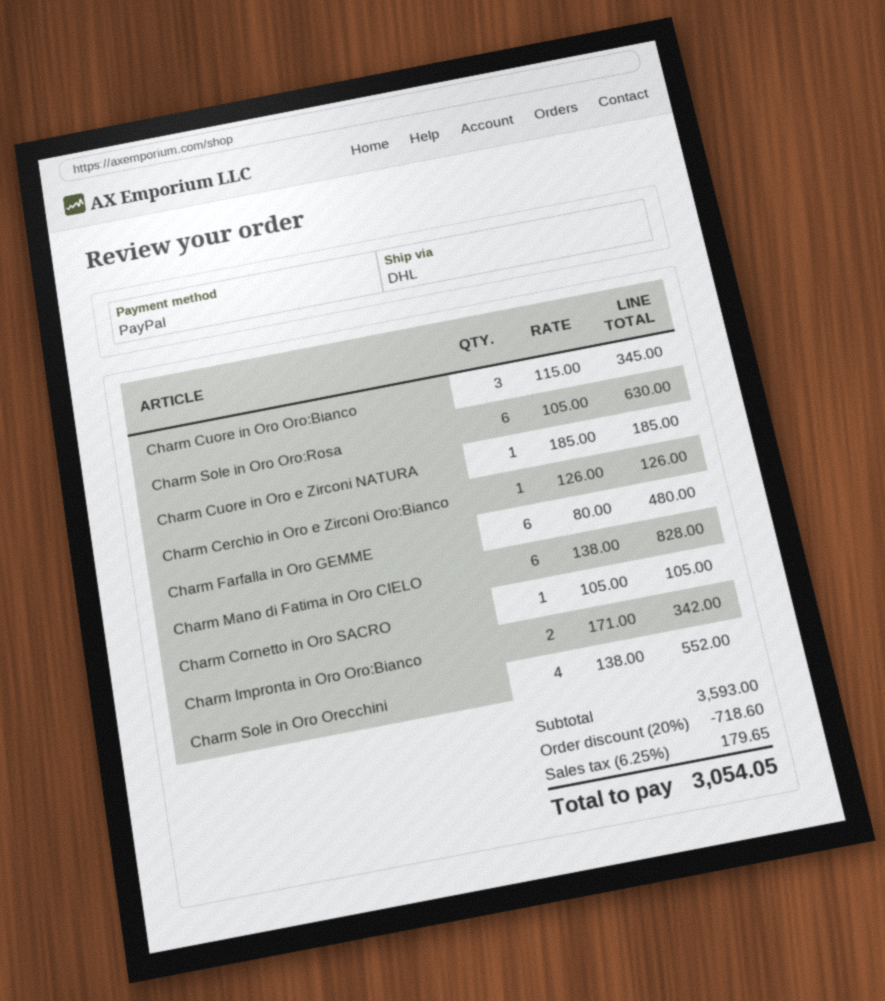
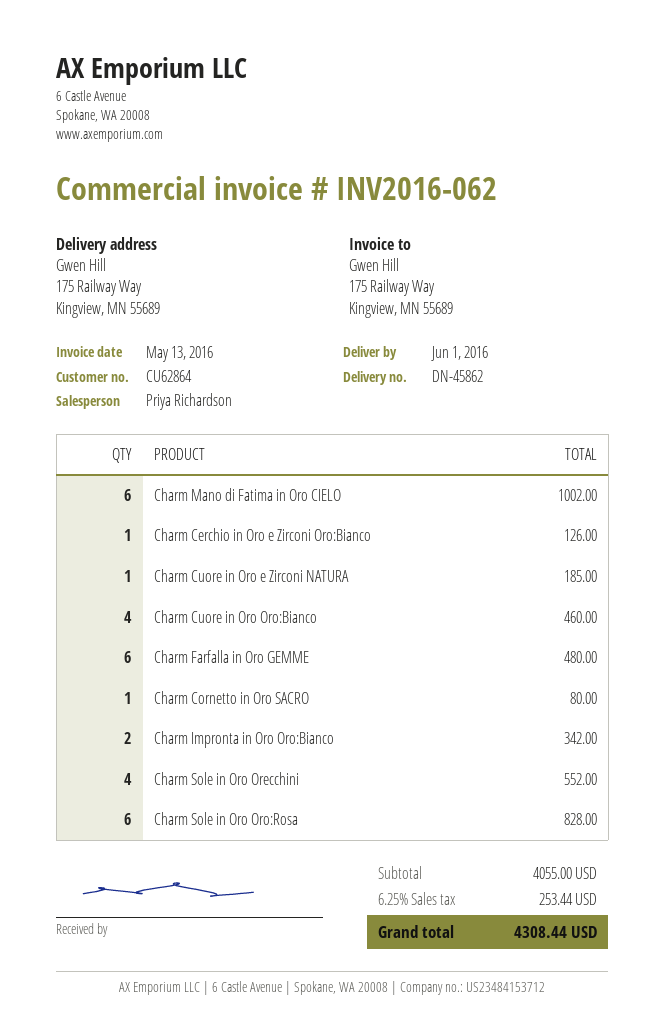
Charm Cuore in Oro Oro:Bianco: 3 for 345.00 -> 4 for 460.00
Charm Sole in Oro Oro:Rosa: 6 for 630.00 -> 6 for 828.00
Charm Mano di Fatima in Oro CIELO: 6 for 828.00 -> 6 for 1002.00
Charm Cornetto in Oro SACRO: 1 for 105.00 -> 1 for 80.00
subtotal: 3593.00 -> 4055.00
discount: 20% = 718.60 -> none
tax: 6.25% = 179.65 -> 6.25% = 253.44
total: 3054.05 -> 4308.44

